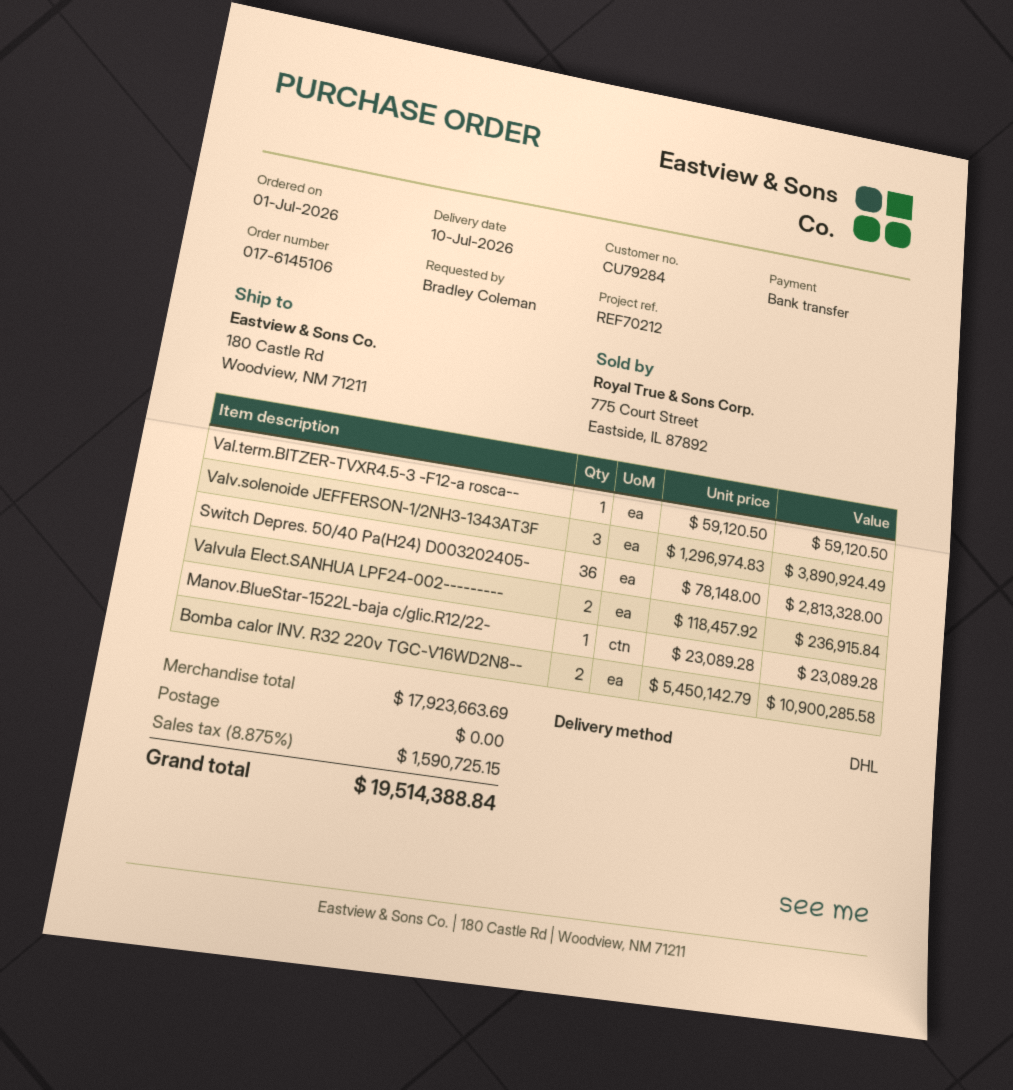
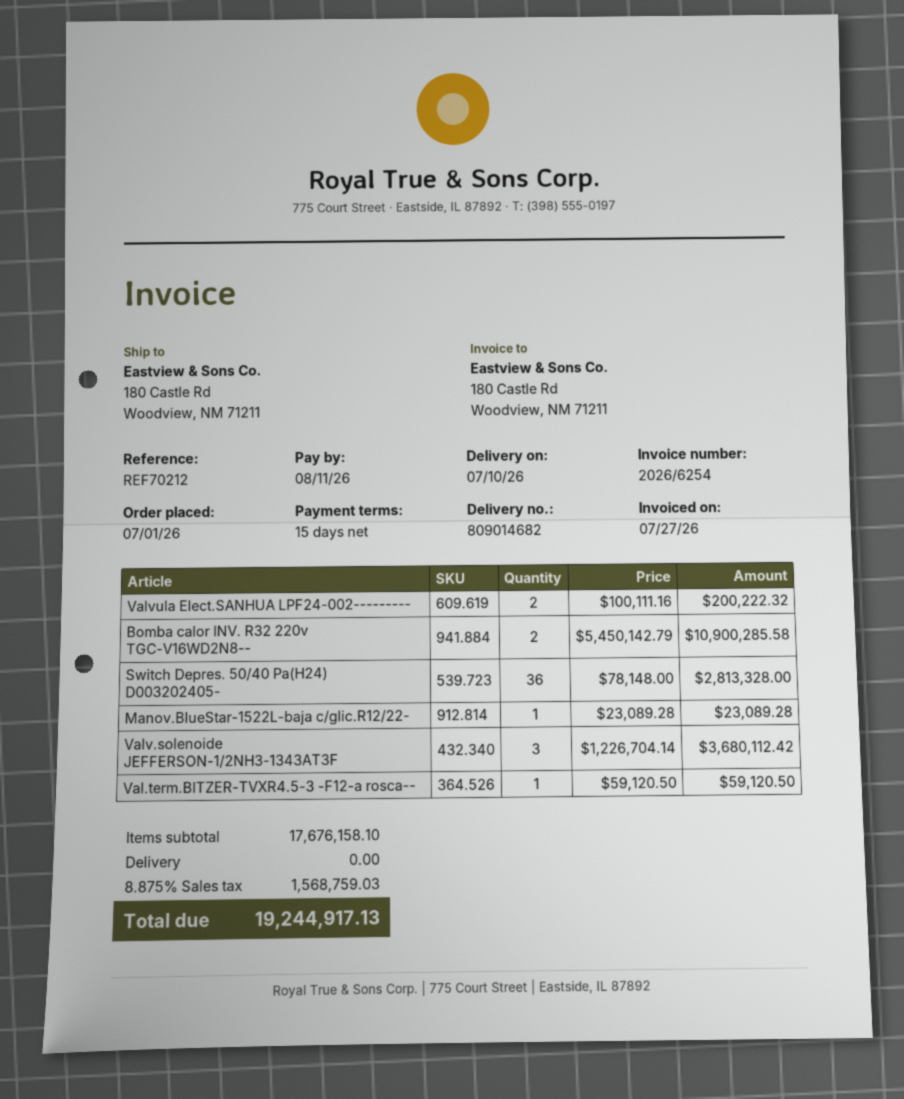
Valv.solenoide JEFFERSON-1/2NH3-1343AT3F: 3 x 1296974.83 = 3890924.49 -> 3 x 1226704.14 = 3680112.42
Valvula Elect.SANHUA LPF24-002---------: 2 x 118457.92 = 236915.84 -> 2 x 100111.16 = 200222.32
subtotal: 17923663.69 -> 17676158.10
tax: 8.875% = 1590725.15 -> 8.875% = 1568759.03
total: 19514388.84 -> 19244917.13

